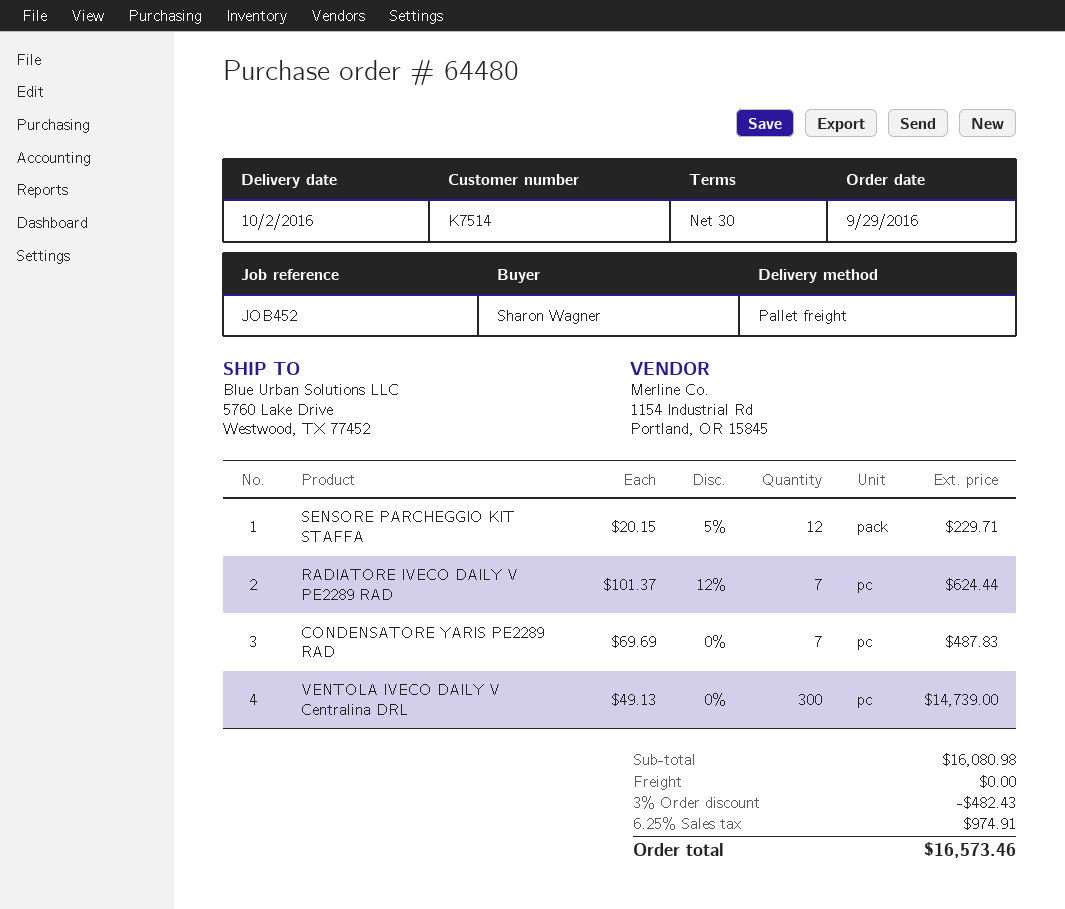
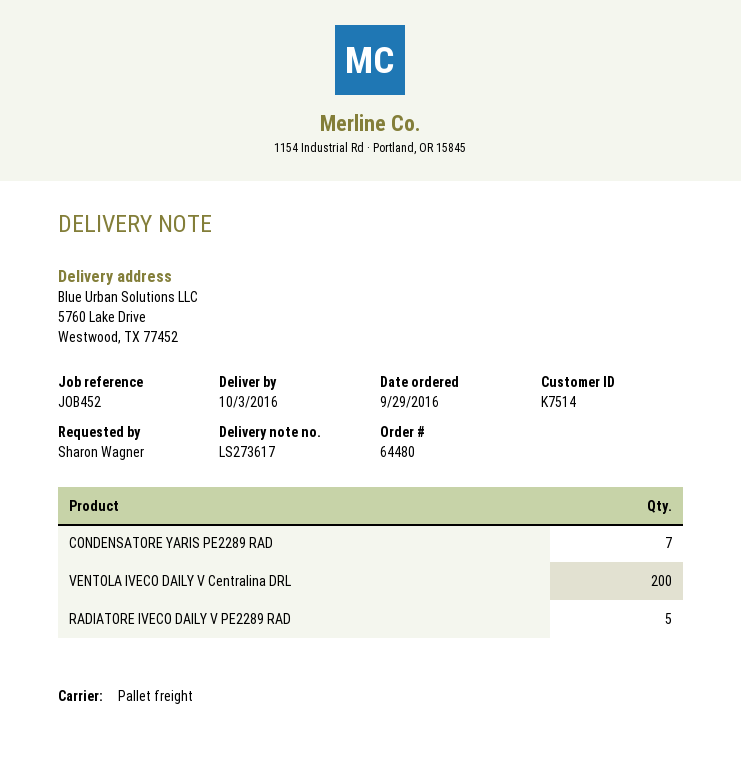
delivery date: 2016-10-02 -> 2016-10-03
SENSORE PARCHEGGIO KIT STAFFA: 12 -> none
RADIATORE IVECO DAILY V PE2289 RAD: 7 -> 5
VENTOLA IVECO DAILY V Centralina DRL: 300 -> 200

